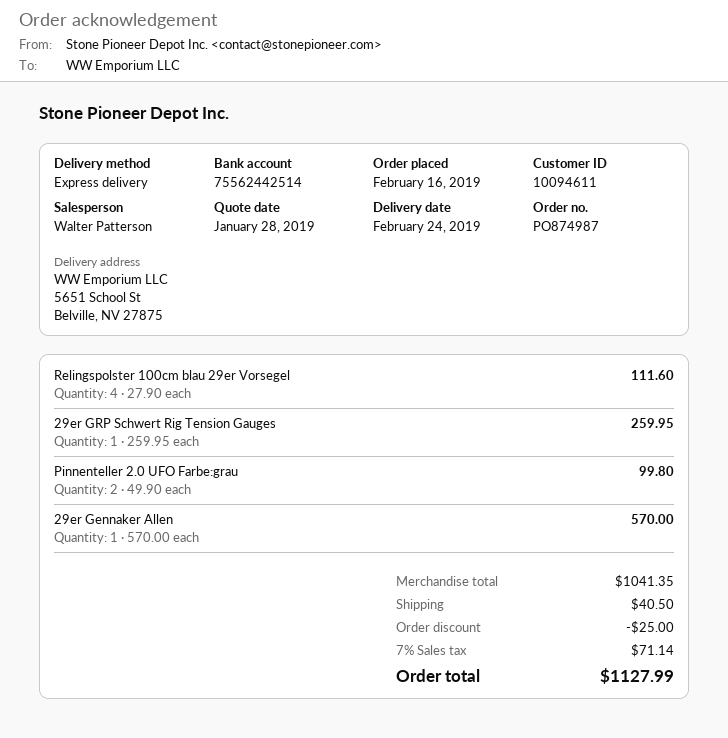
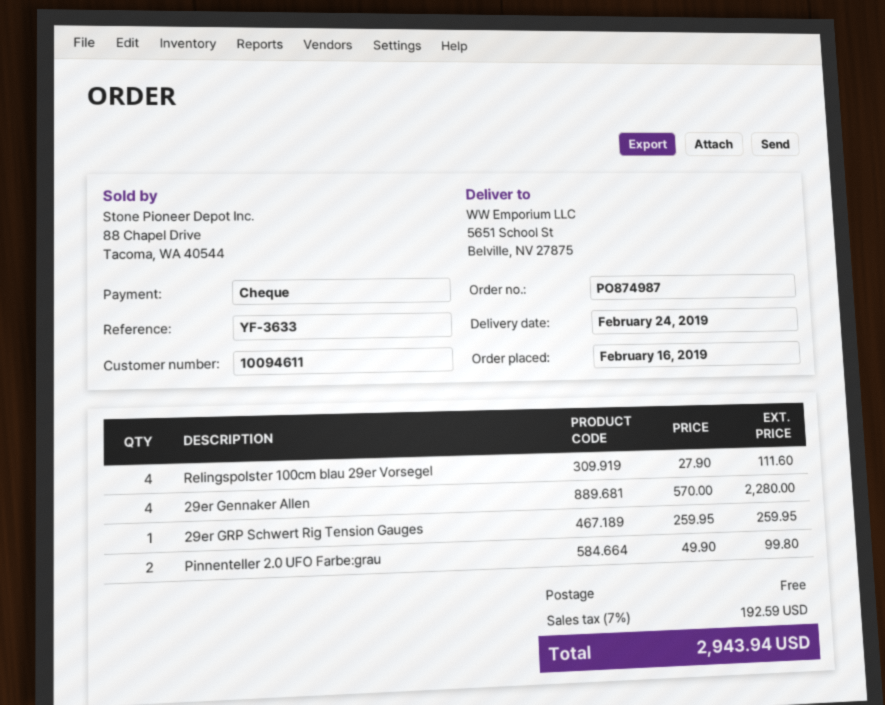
29er Gennaker Allen: 1 x 570.00 = 570.00 -> 4 x 570.00 = 2280.00
discount: 25.00 -> none
shipping: 40.50 -> 0.00
tax: 7% = 71.14 -> 7% = 192.59
total: 1127.99 -> 2943.94

